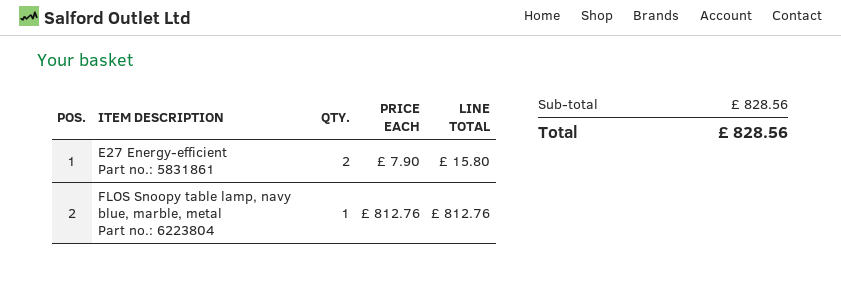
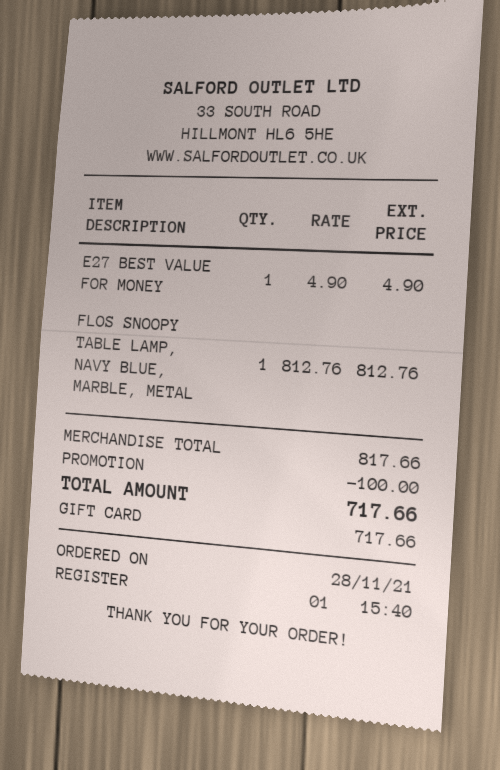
E27 Energy-efficient: 2 x 7.90 = 15.80 -> none
E27 BEST VALUE FOR MONEY: none -> 1 x 4.90 = 4.90
subtotal: 828.56 -> 817.66
discount: none -> 100.00
total: 828.56 -> 717.66

